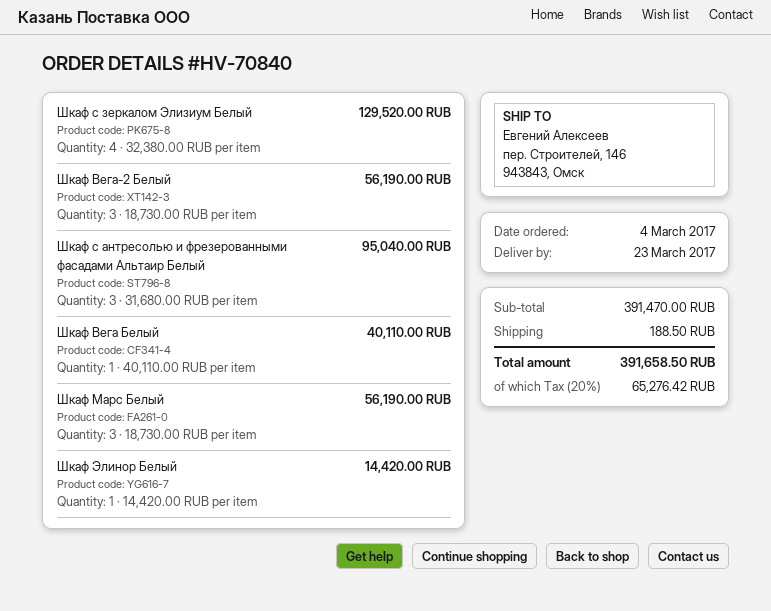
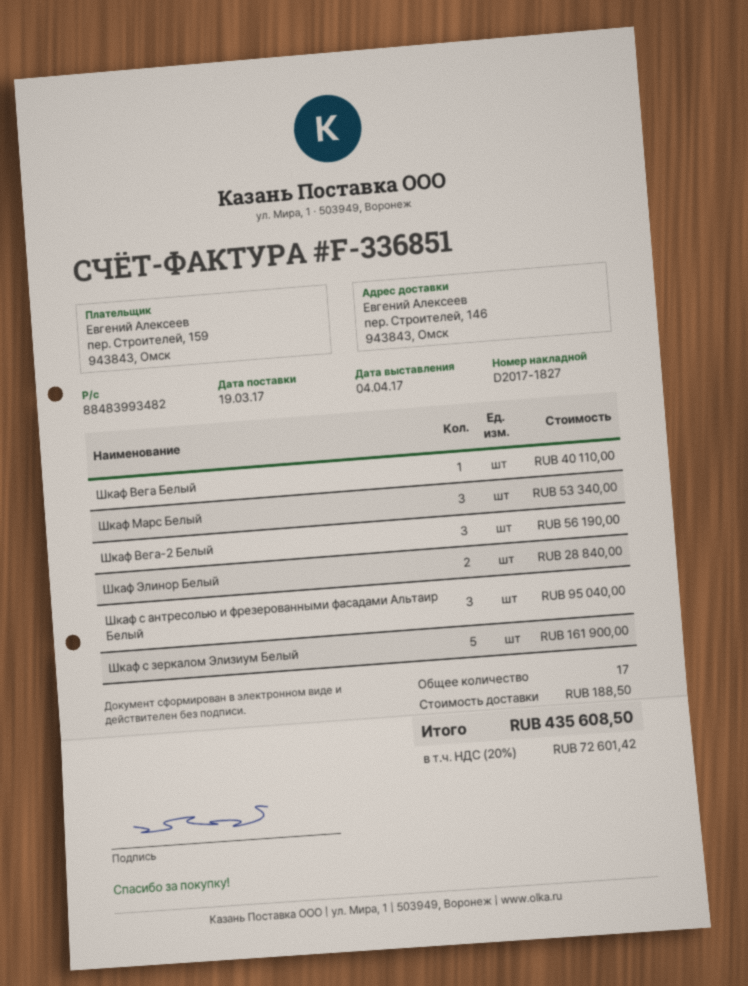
delivery date: 2017-03-23 -> 2017-03-19
Шкаф с зеркалом Элизиум Белый: 4 for 129520.00 -> 5 for 161900.00
Шкаф Марс Белый: 3 for 56190.00 -> 3 for 53340.00
Шкаф Элинор Белый: 1 for 14420.00 -> 2 for 28840.00
tax: 20% = 65276.42 -> 20% = 72601.42
total: 391658.50 -> 435608.50

